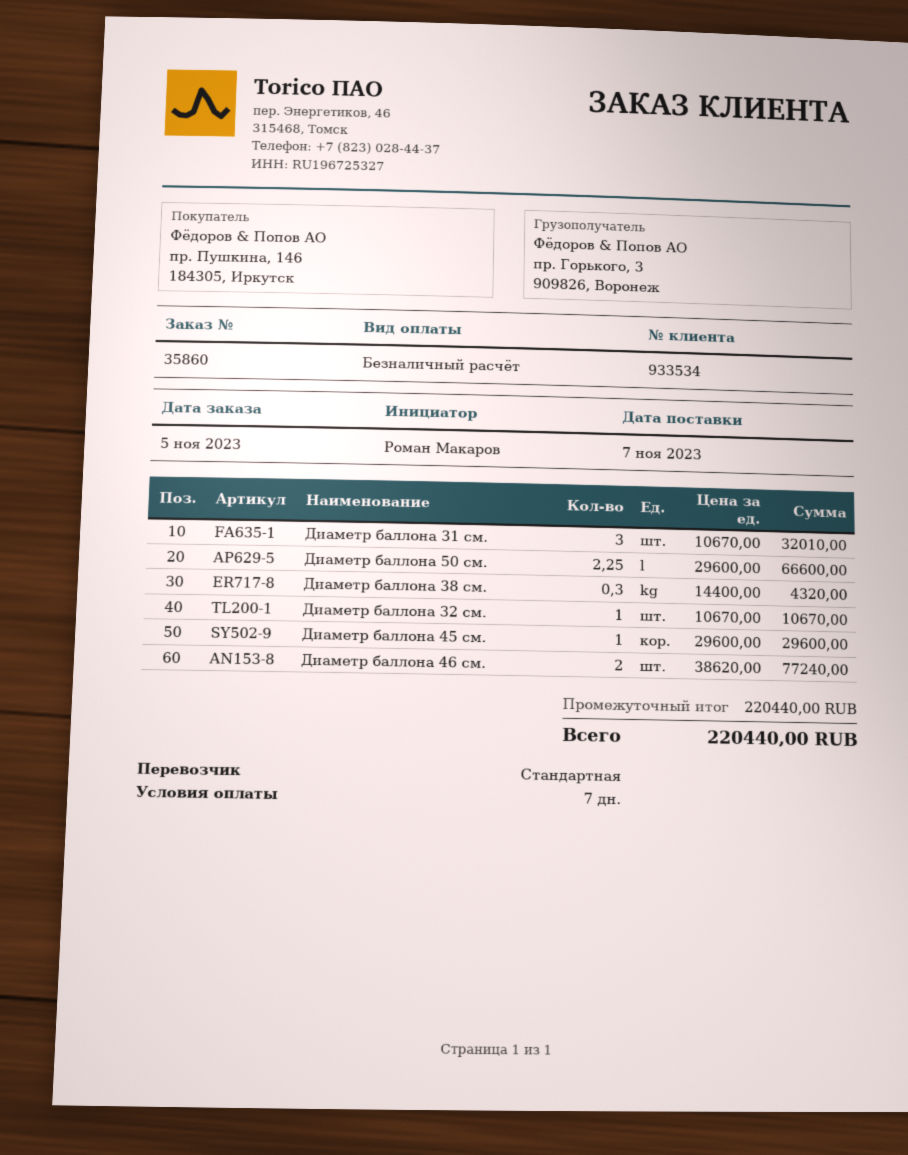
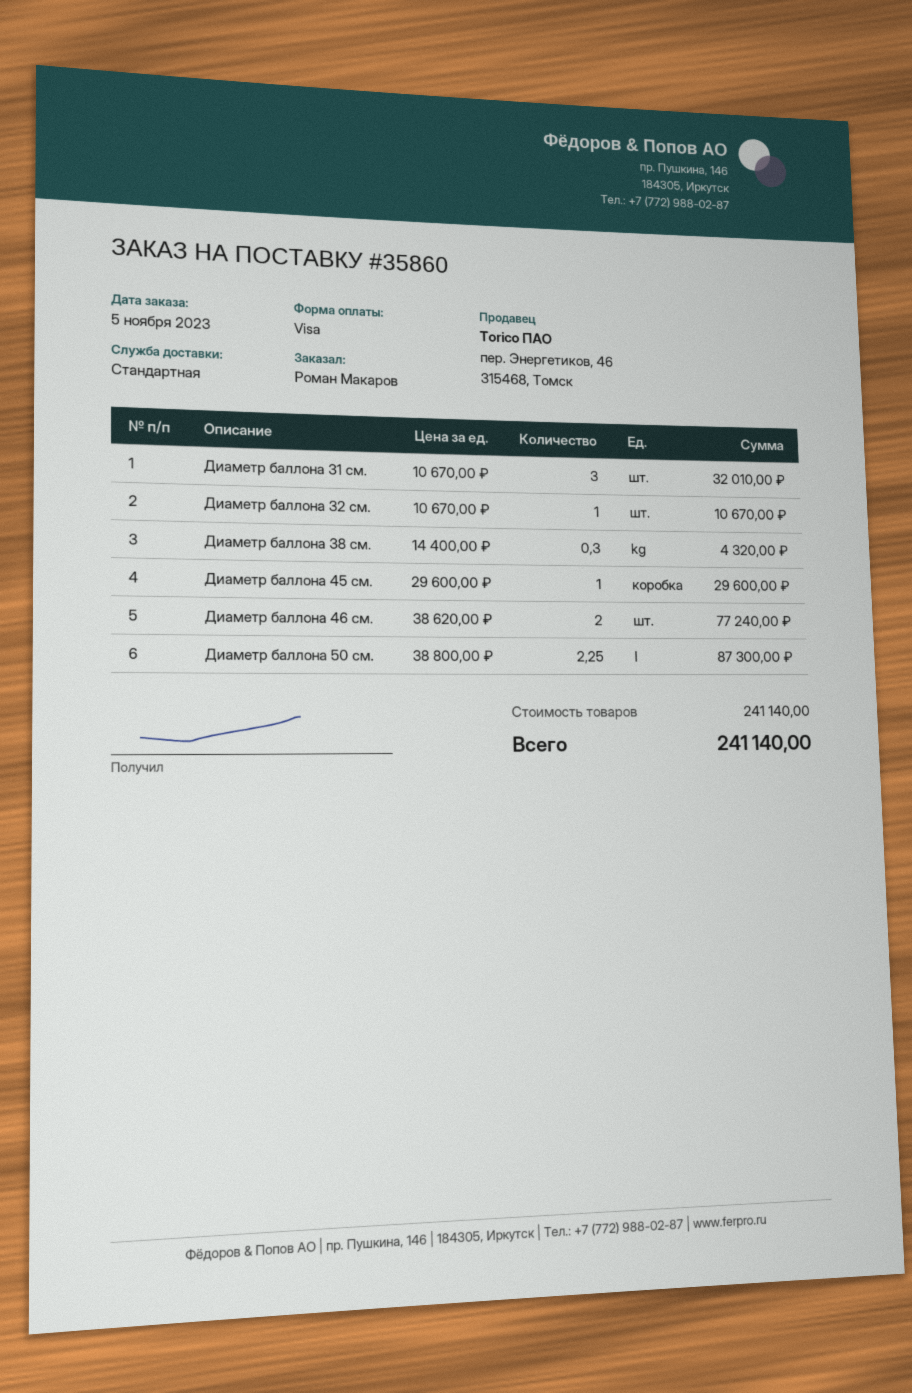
payment method: bank transfer -> Visa
Диаметр баллона 50 см.: 2.25 x 29600.00 = 66600.00 -> 2.25 x 38800.00 = 87300.00
subtotal: 220440.00 -> 241140.00
total: 220440.00 -> 241140.00

